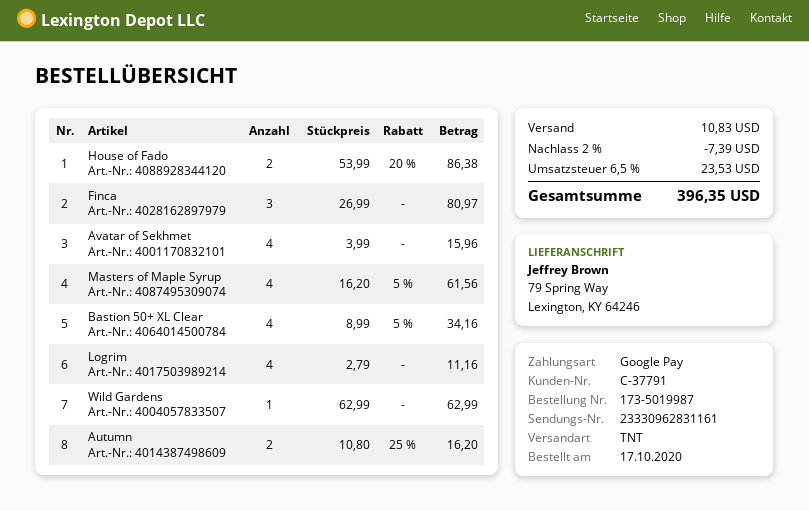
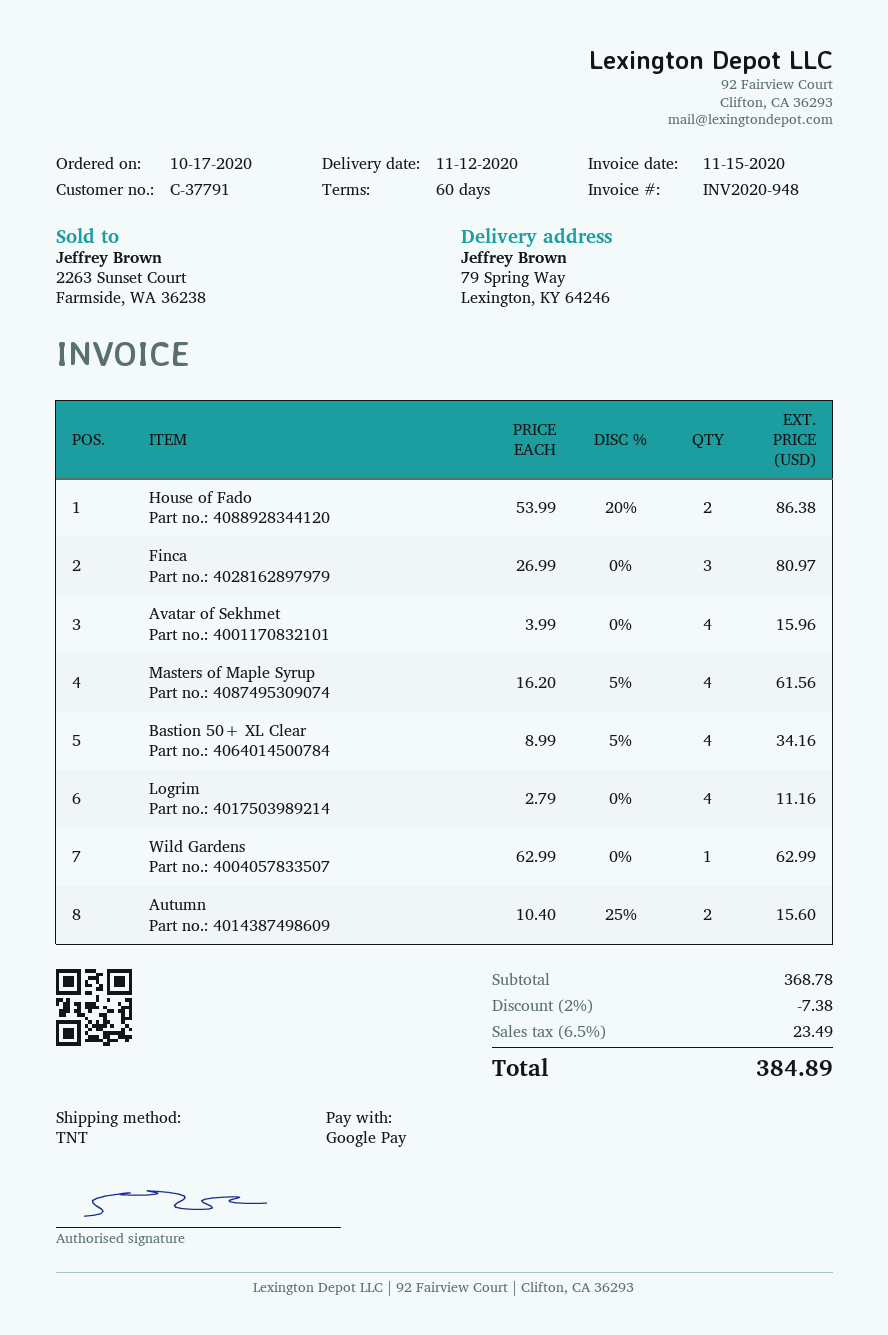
Autumn: 2 x 10.80 - 25% = 16.20 -> 2 x 10.40 - 25% = 15.60
discount: 2% = 7.39 -> 2% = 7.38
shipping: 10.83 -> none
tax: 6.5% = 23.53 -> 6.5% = 23.49
total: 396.35 -> 384.89

